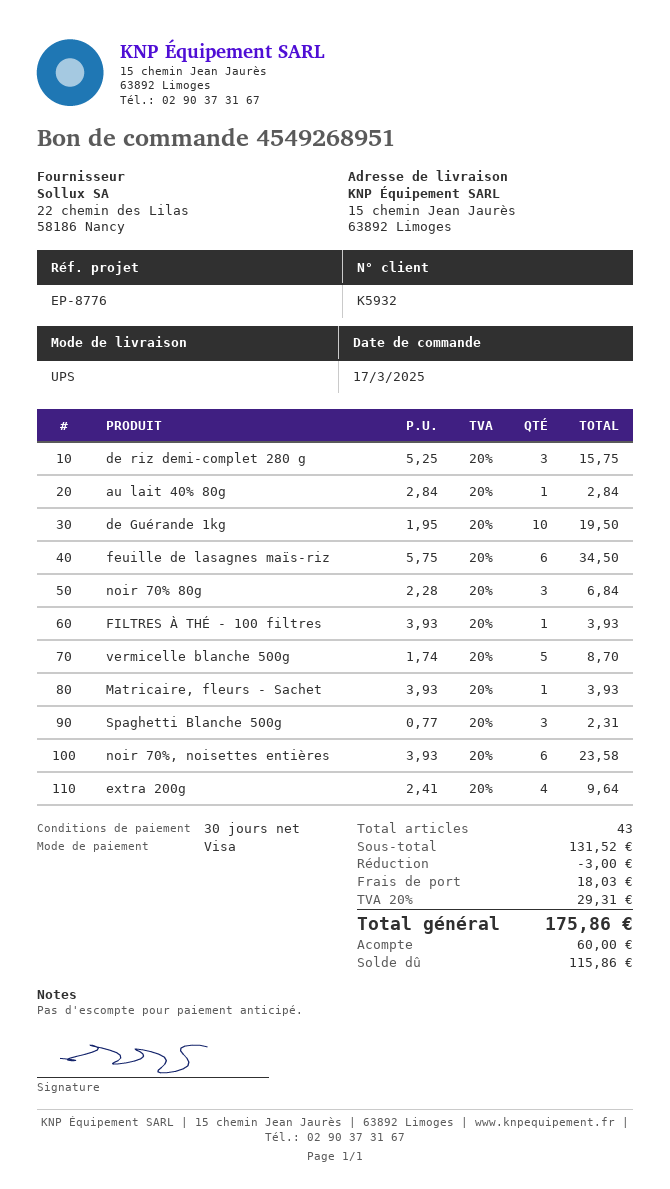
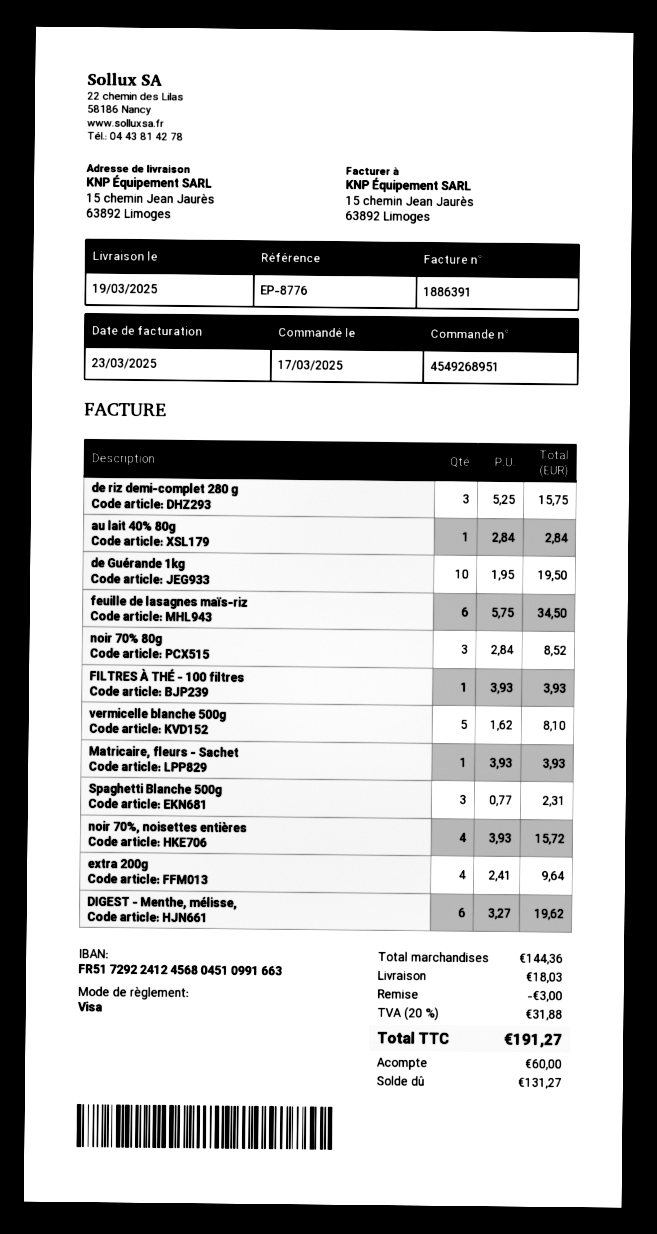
noir 70% 80g: 3 x 2.28 = 6.84 -> 3 x 2.84 = 8.52
vermicelle blanche 500g: 5 x 1.74 = 8.70 -> 5 x 1.62 = 8.10
noir 70%, noisettes entières: 6 x 3.93 = 23.58 -> 4 x 3.93 = 15.72
DIGEST - Menthe, mélisse,: none -> 6 x 3.27 = 19.62
subtotal: 131.52 -> 144.36
tax: 20% = 29.31 -> 20% = 31.88
total: 175.86 -> 191.27
balance: 115.86 -> 131.27

